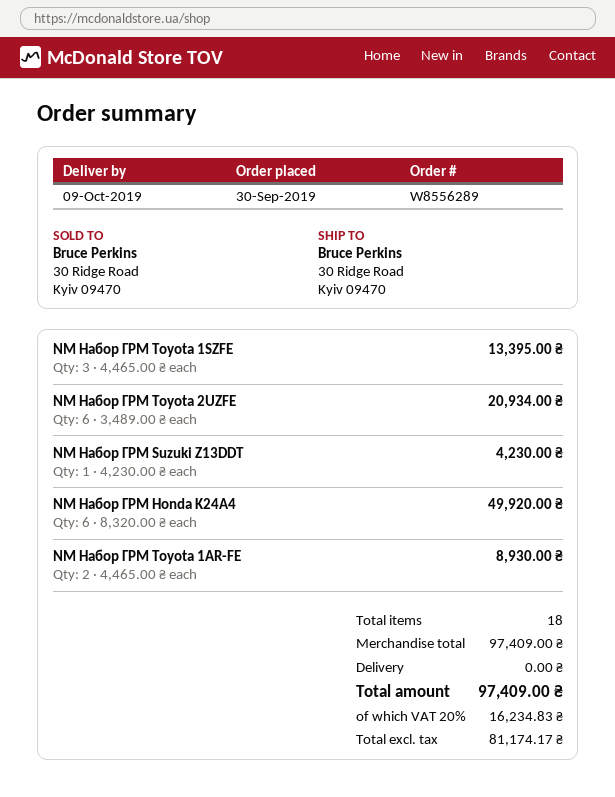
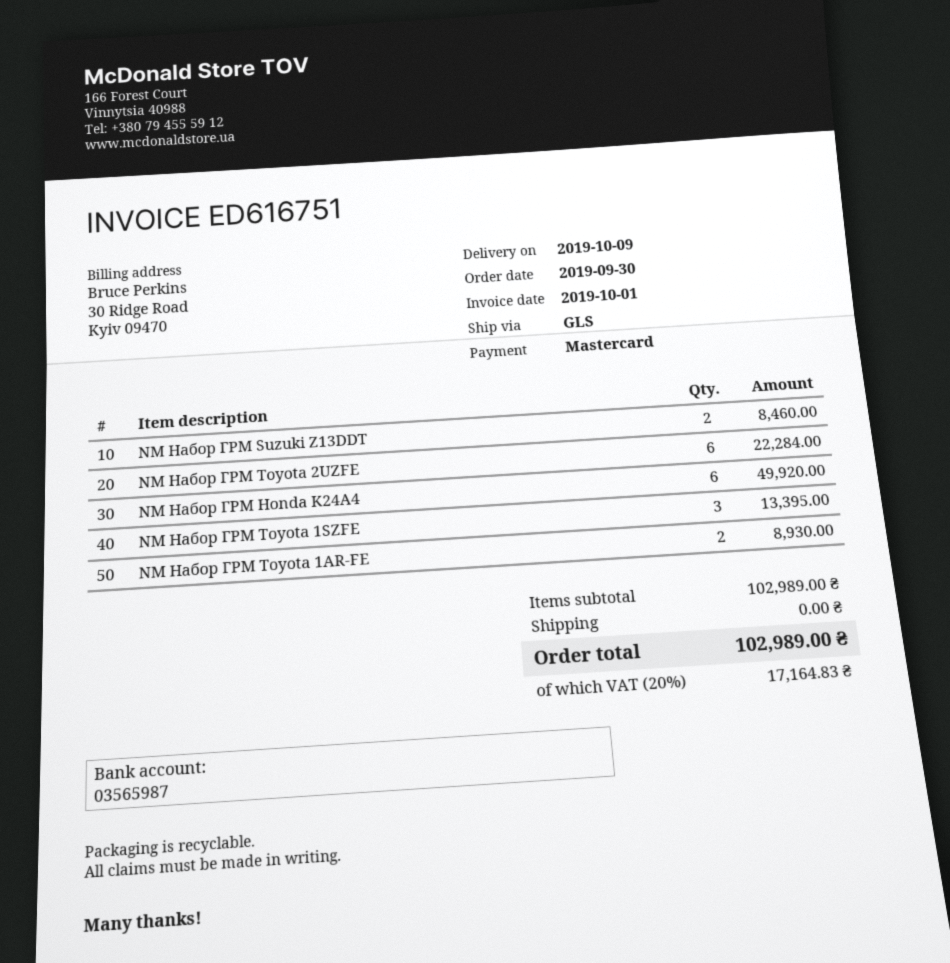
NM Набор ГРМ Toyota 2UZFE: 6 for 20934.00 -> 6 for 22284.00
NM Набор ГРМ Suzuki Z13DDT: 1 for 4230.00 -> 2 for 8460.00
subtotal: 97409.00 -> 102989.00
tax: 20% = 16234.83 -> 20% = 17164.83
total: 97409.00 -> 102989.00

